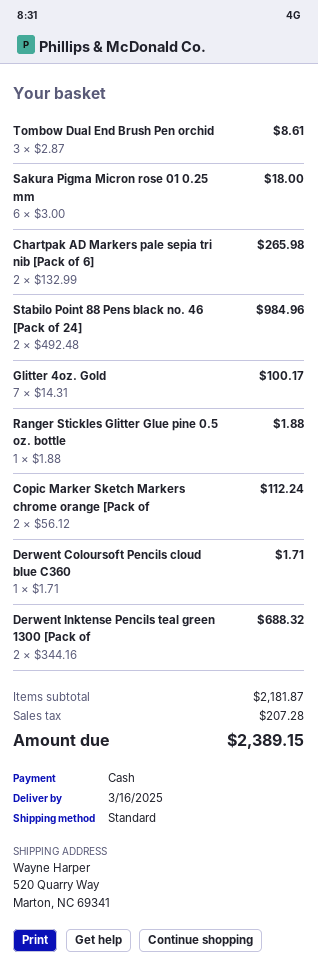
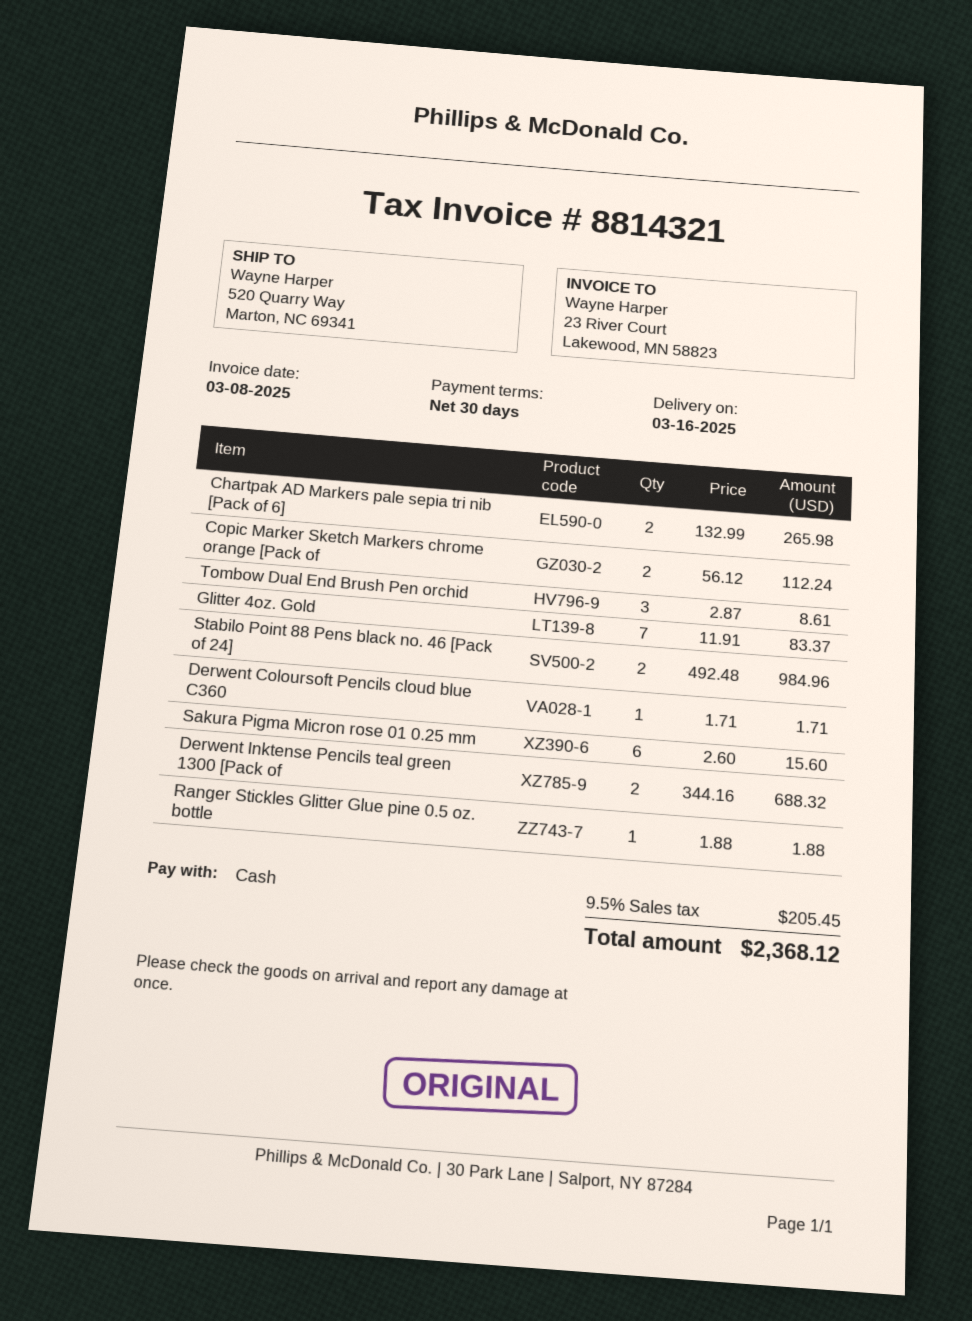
Sakura Pigma Micron rose 01 0.25 mm: 6 x 3.00 = 18.00 -> 6 x 2.60 = 15.60
Glitter 4oz. Gold: 7 x 14.31 = 100.17 -> 7 x 11.91 = 83.37
tax: 207.28 -> 205.45
total: 2389.15 -> 2368.12

